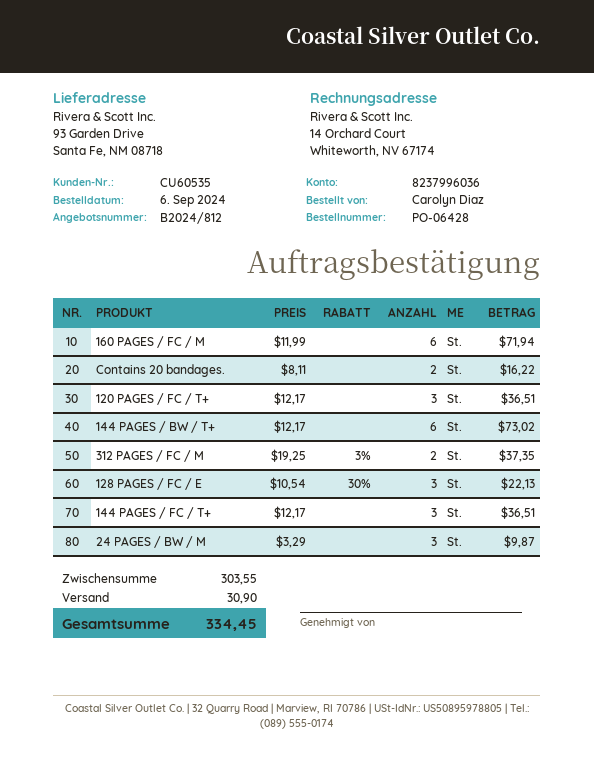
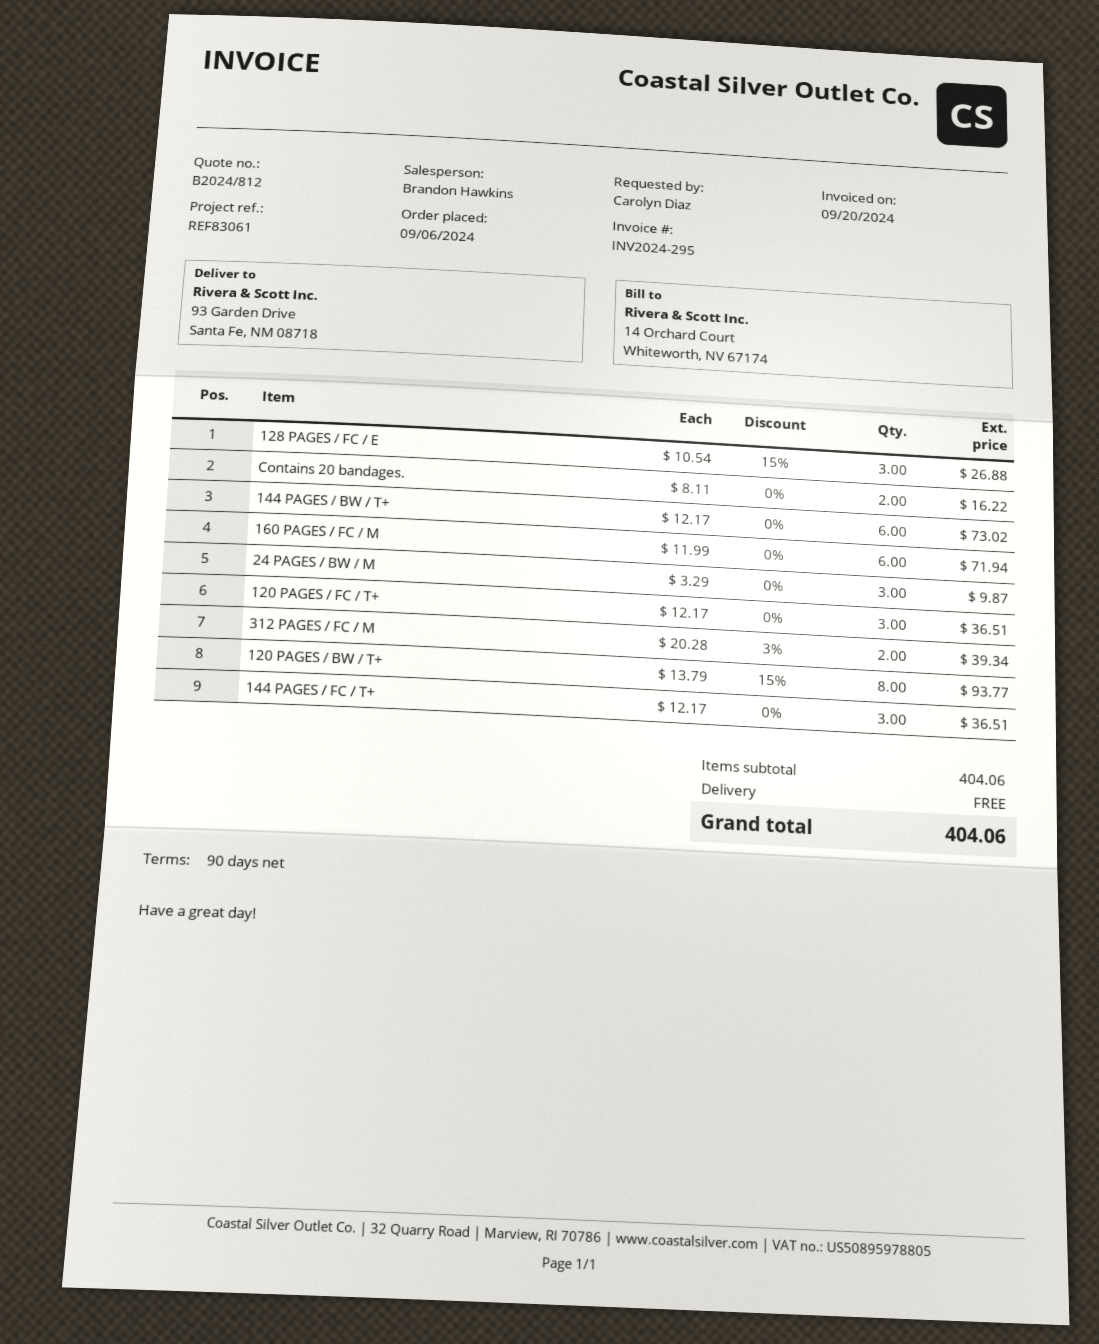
312 PAGES / FC / M: 2 x 19.25 - 3% = 37.35 -> 2 x 20.28 - 3% = 39.34
128 PAGES / FC / E: 3 x 10.54 - 30% = 22.13 -> 3 x 10.54 - 15% = 26.88
120 PAGES / BW / T+: none -> 8 x 13.79 - 15% = 93.77
subtotal: 303.55 -> 404.06
shipping: 30.90 -> 0.00
total: 334.45 -> 404.06

